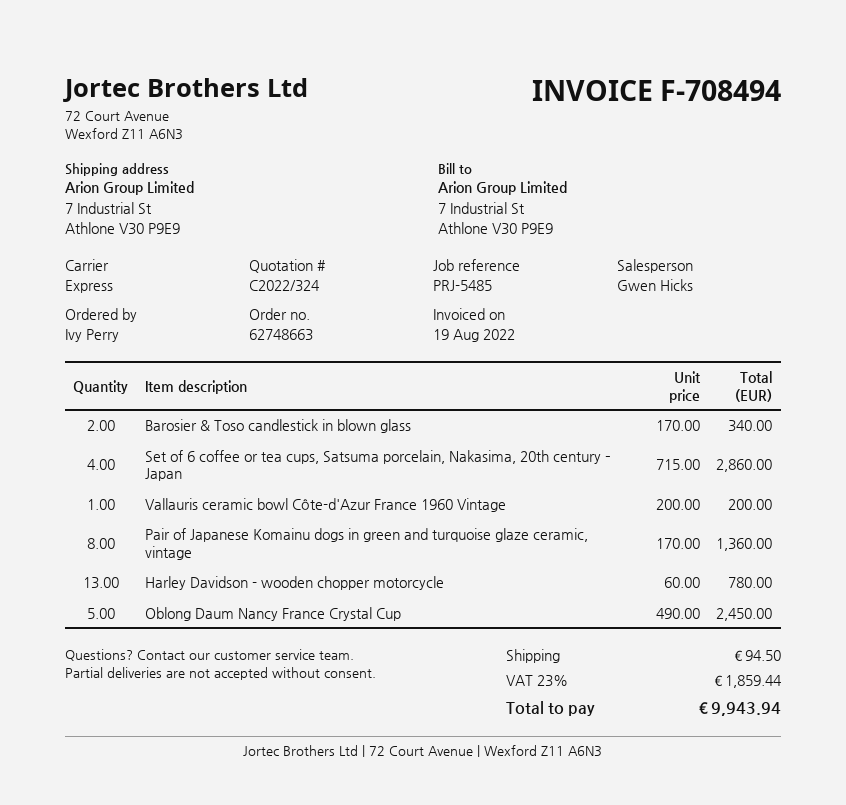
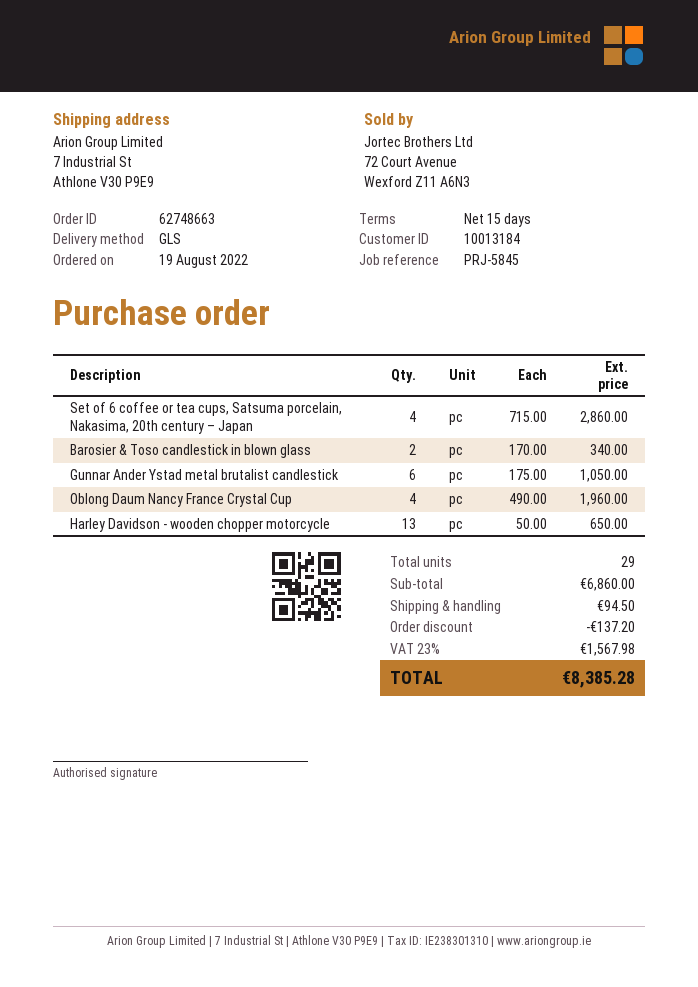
reference: PRJ-5485 -> PRJ-5845
shipping method: express -> GLS
Vallauris ceramic bowl Côte-d'Azur France 1960 Vintage: 1 x 200.00 = 200.00 -> none
Pair of Japanese Komainu dogs in green and turquoise glaze ceramic, vintage: 8 x 170.00 = 1360.00 -> none
Harley Davidson - wooden chopper motorcycle: 13 x 60.00 = 780.00 -> 13 x 50.00 = 650.00
Oblong Daum Nancy France Crystal Cup: 5 x 490.00 = 2450.00 -> 4 x 490.00 = 1960.00
Gunnar Ander Ystad metal brutalist candlestick: none -> 6 x 175.00 = 1050.00
discount: none -> 137.20
tax: 23% = 1859.44 -> 23% = 1567.98
total: 9943.94 -> 8385.28

